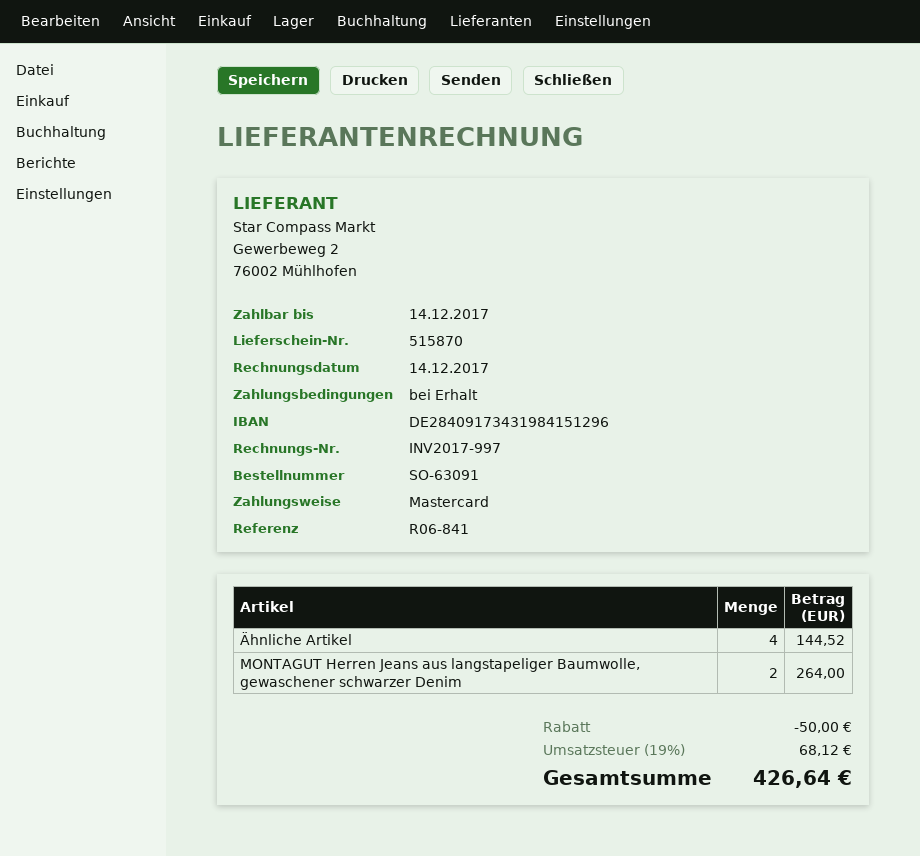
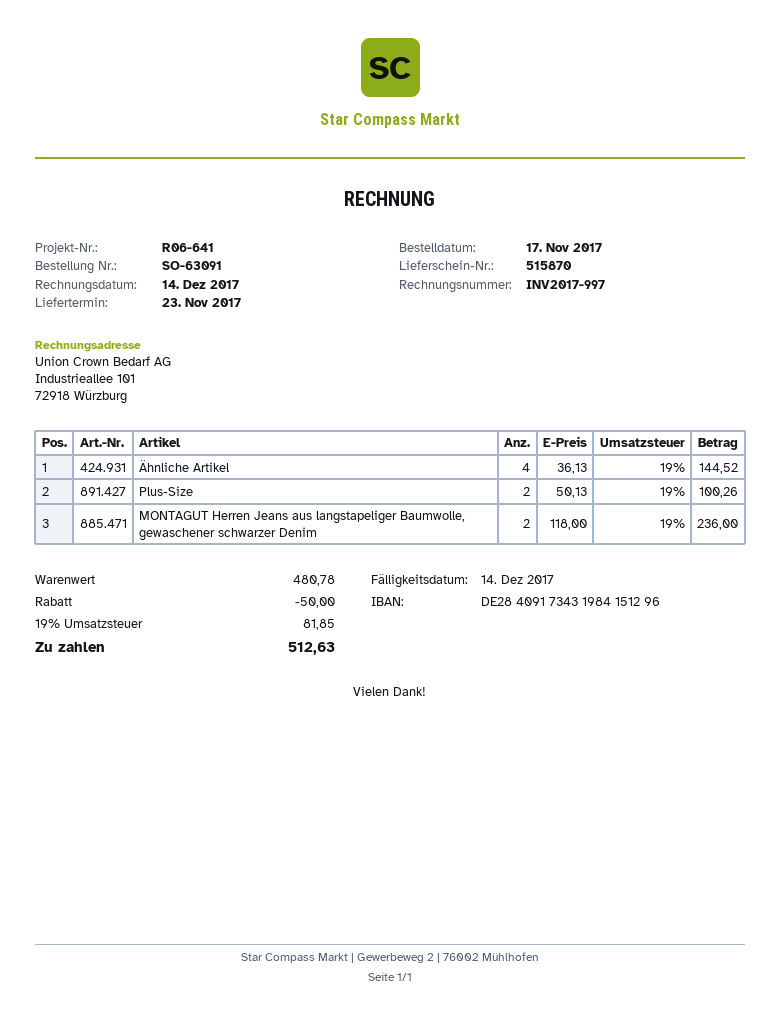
reference: R06-841 -> R06-641
MONTAGUT Herren Jeans aus langstapeliger Baumwolle, gewaschener schwarzer Denim: 2 for 264.00 -> 2 for 236.00
Plus-Size: none -> 2 for 100.26
tax: 19% = 68.12 -> 19% = 81.85
total: 426.64 -> 512.63

